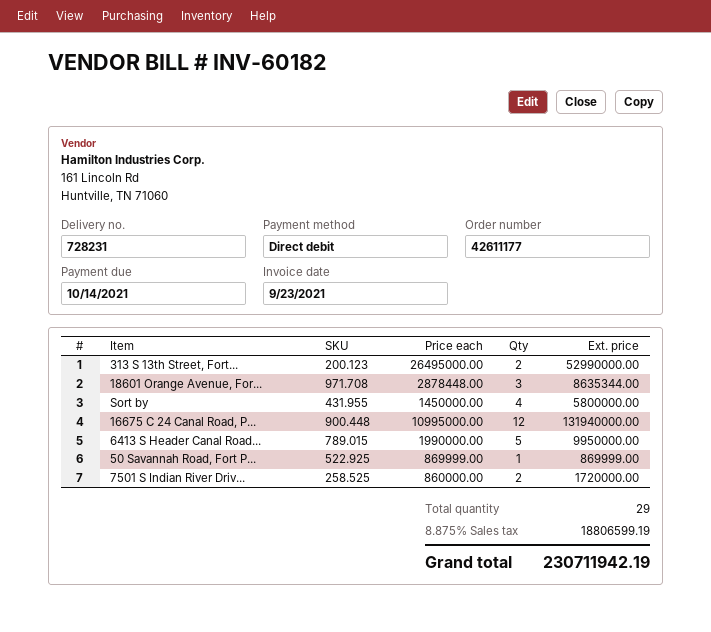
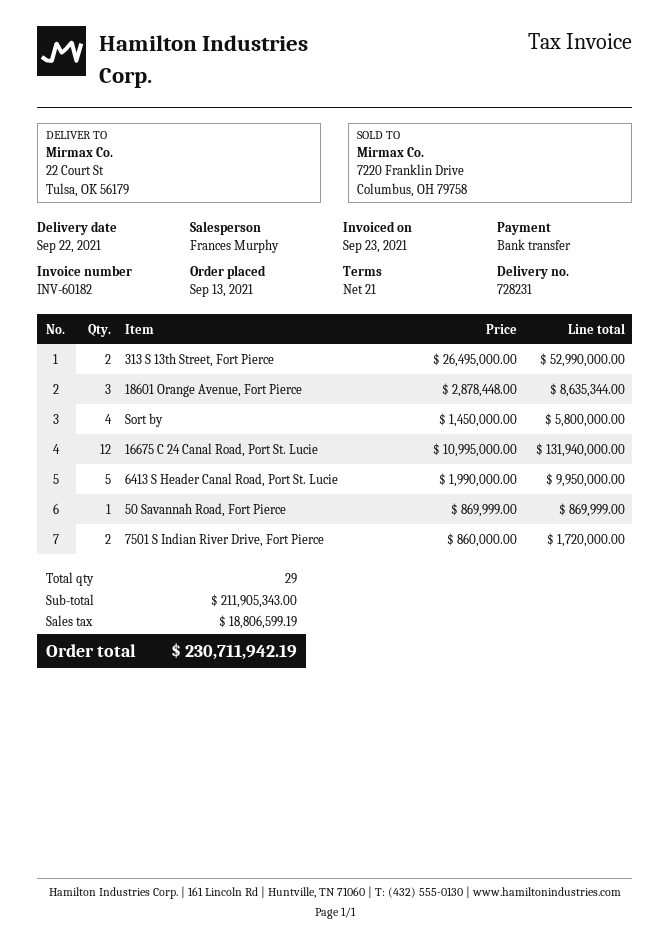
payment method: direct debit -> bank transfer

